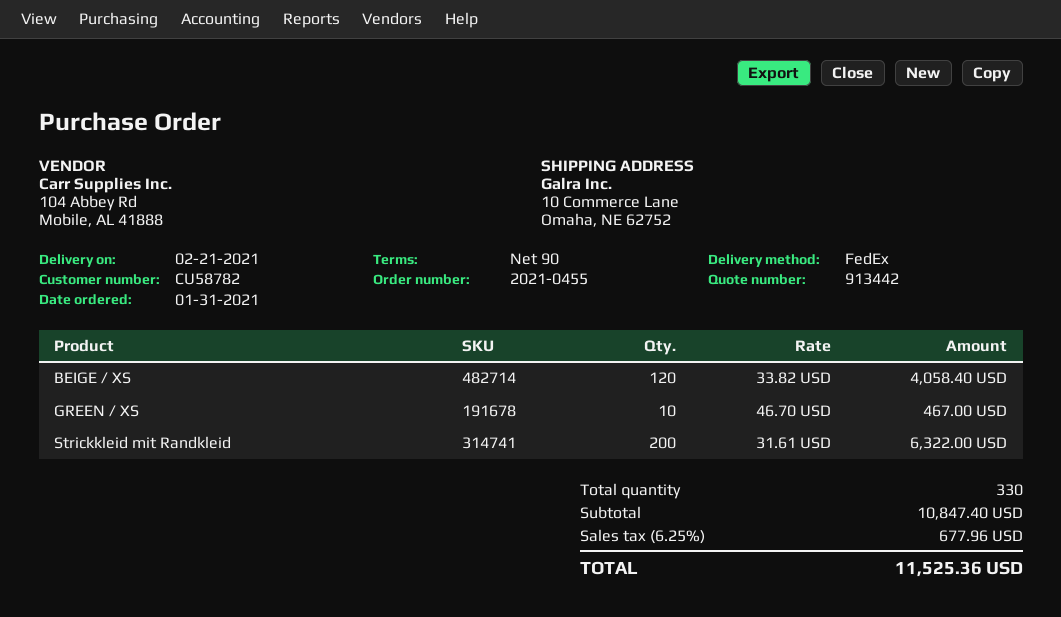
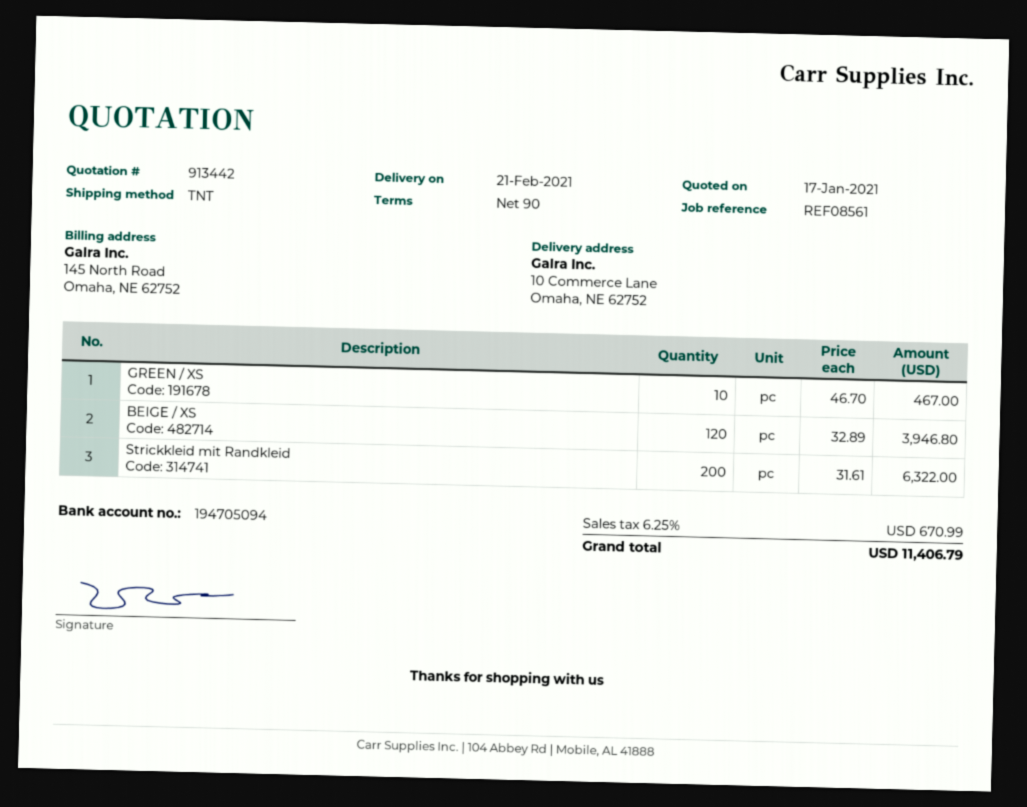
shipping method: FedEx -> TNT
BEIGE / XS: 120 x 33.82 = 4058.40 -> 120 x 32.89 = 3946.80
tax: 6.25% = 677.96 -> 6.25% = 670.99
total: 11525.36 -> 11406.79

